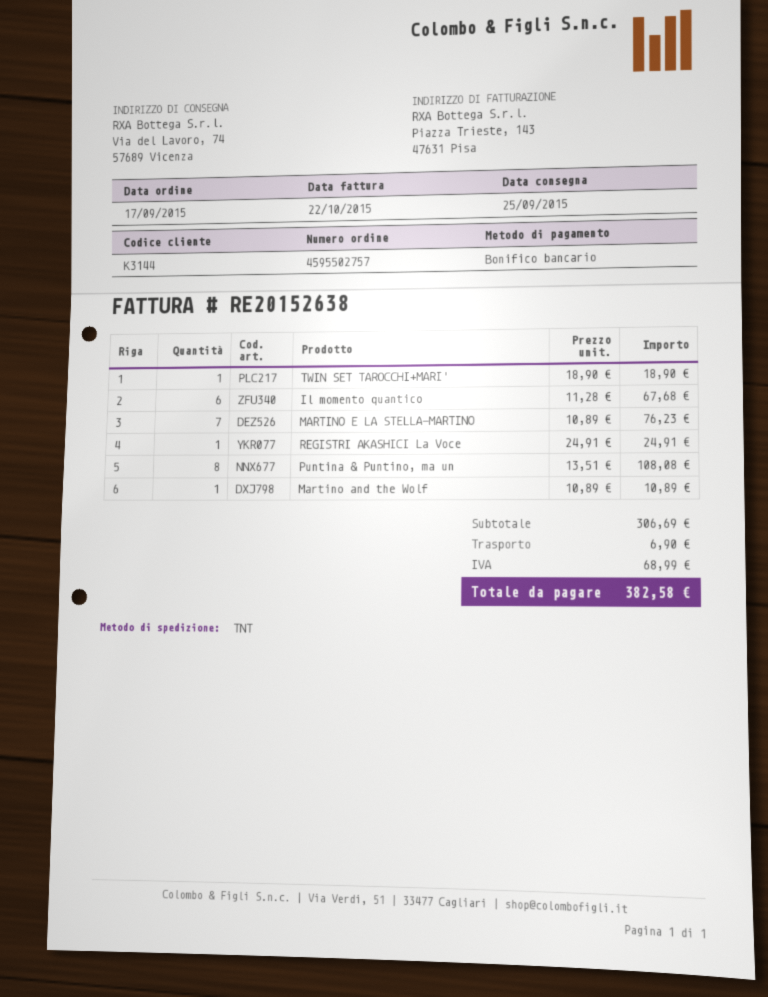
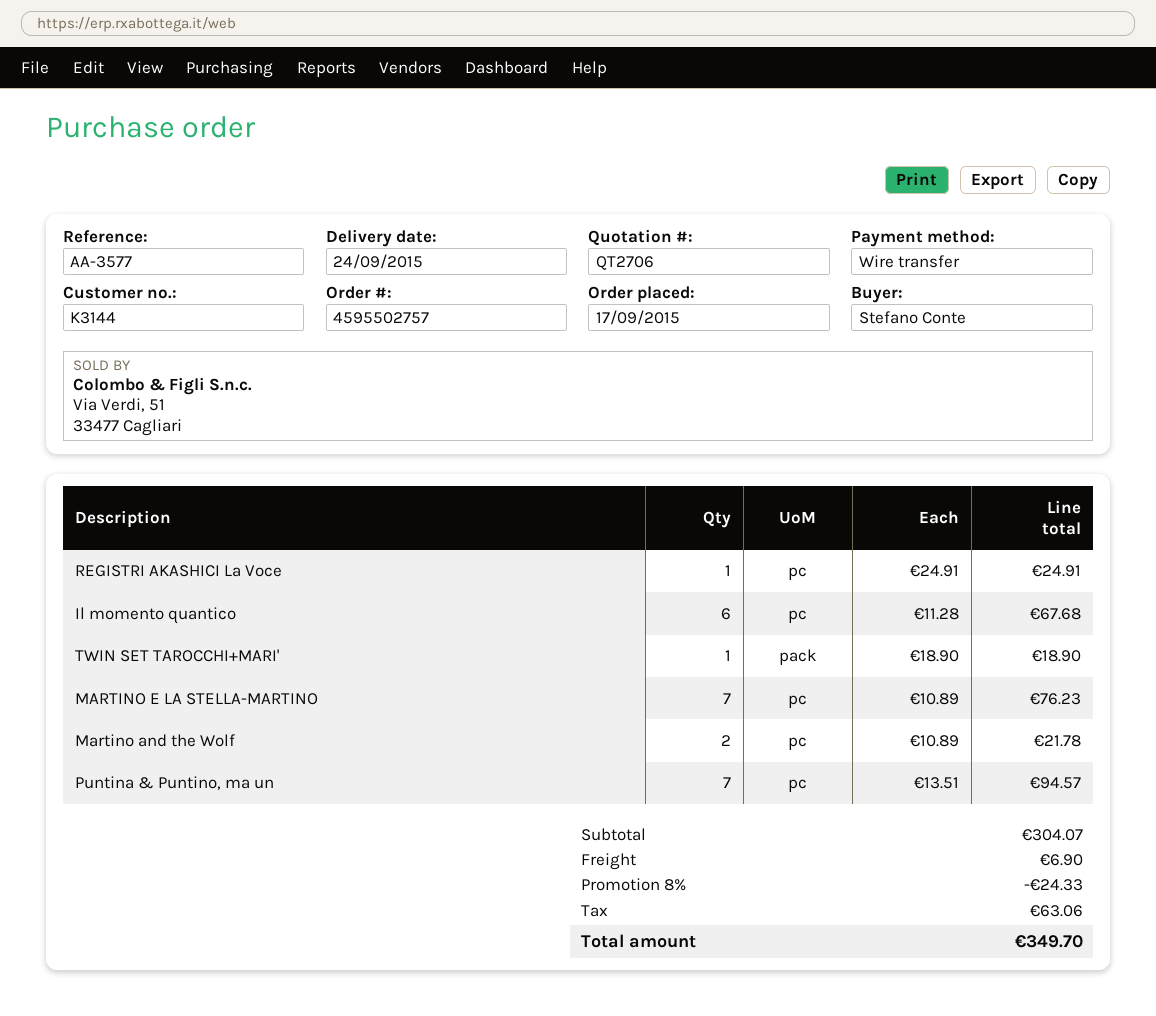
delivery date: 2015-09-25 -> 2015-09-24
Puntina & Puntino, ma un: 8 x 13.51 = 108.08 -> 7 x 13.51 = 94.57
Martino and the Wolf: 1 x 10.89 = 10.89 -> 2 x 10.89 = 21.78
subtotal: 306.69 -> 304.07
discount: none -> 8% = 24.33
tax: 68.99 -> 63.06
total: 382.58 -> 349.70

